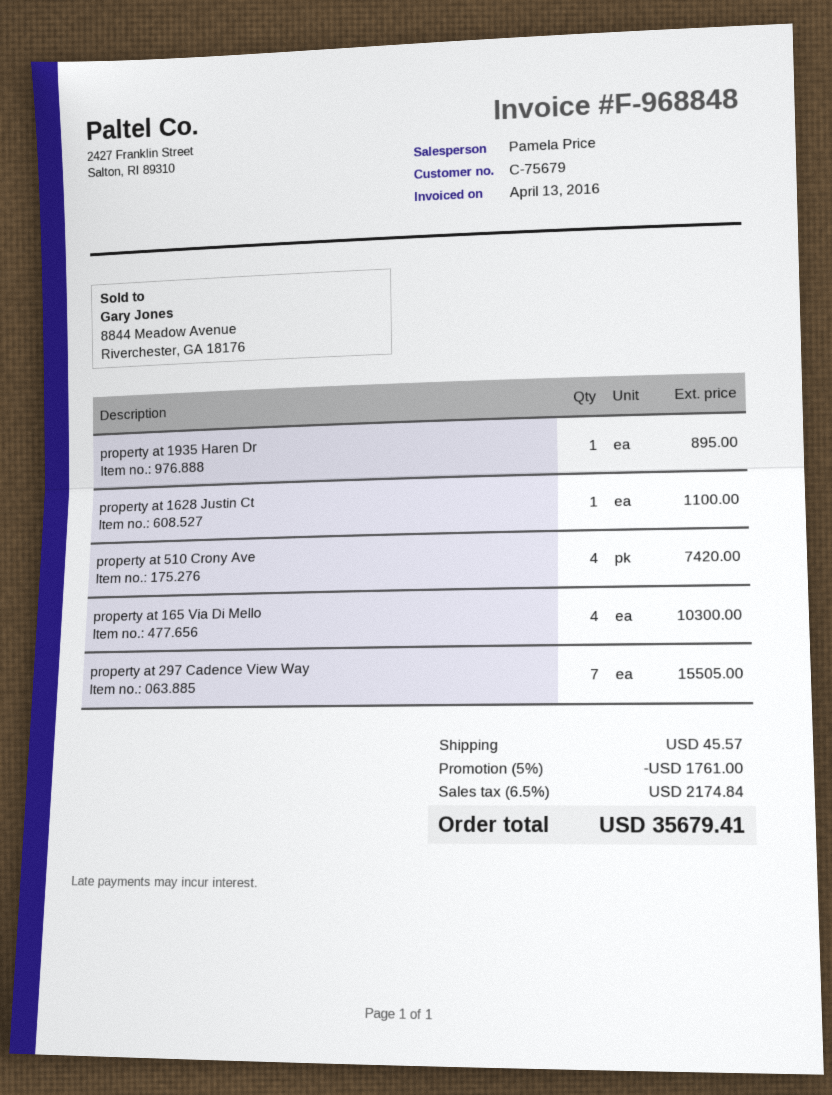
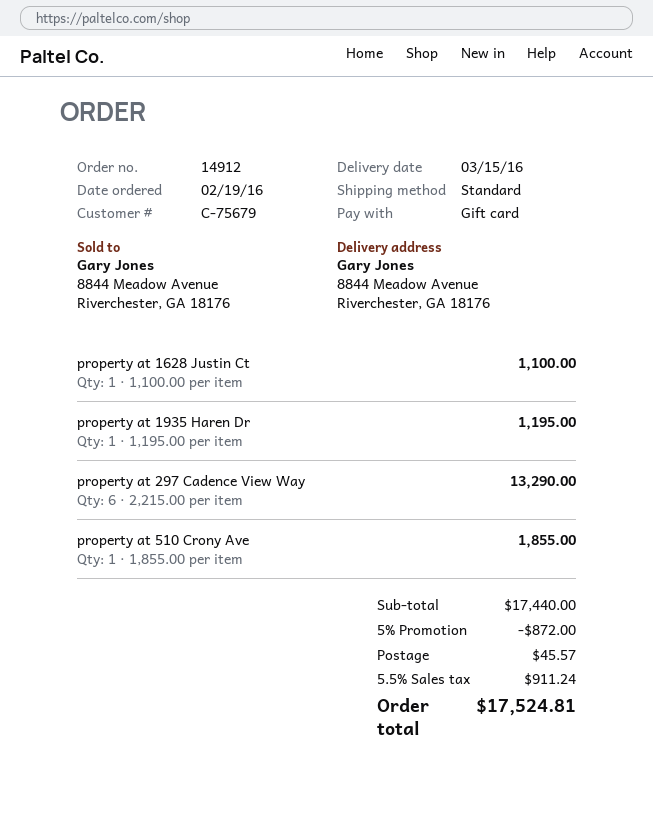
property at 1935 Haren Dr: 1 for 895.00 -> 1 for 1195.00
property at 510 Crony Ave: 4 for 7420.00 -> 1 for 1855.00
property at 165 Via Di Mello: 4 for 10300.00 -> none
property at 297 Cadence View Way: 7 for 15505.00 -> 6 for 13290.00
discount: 5% = 1761.00 -> 5% = 872.00
tax: 6.5% = 2174.84 -> 5.5% = 911.24
total: 35679.41 -> 17524.81

